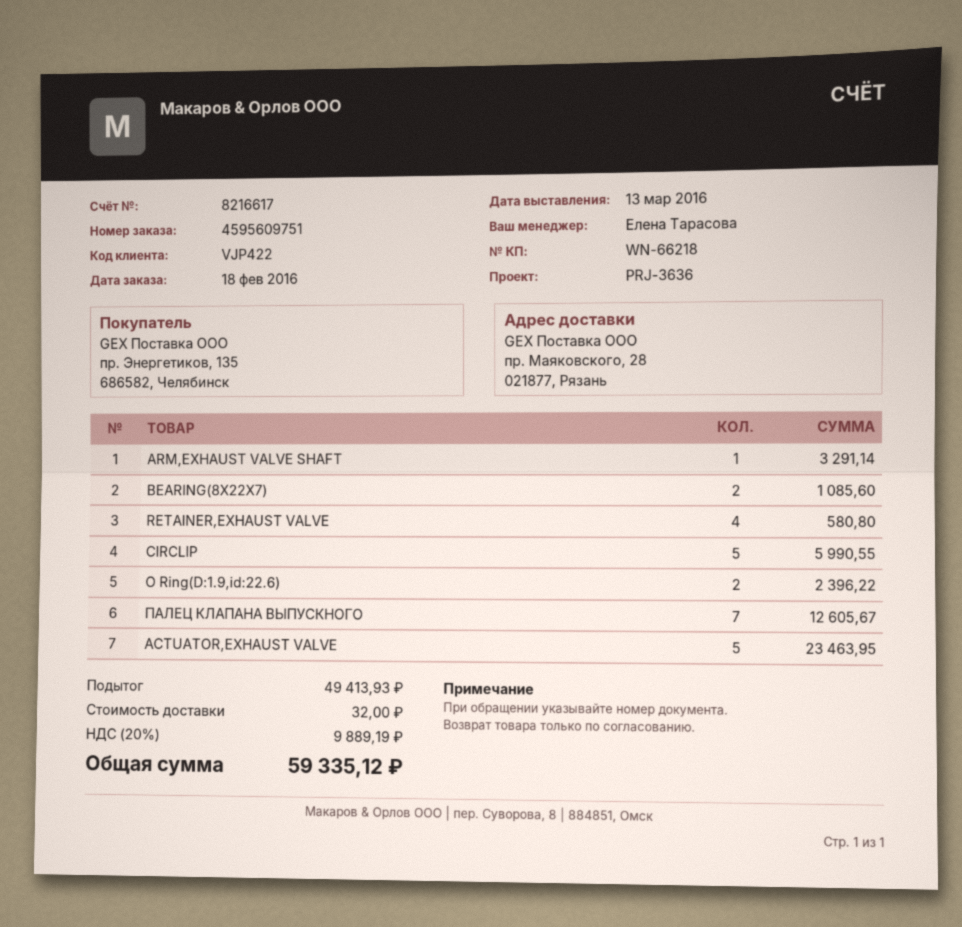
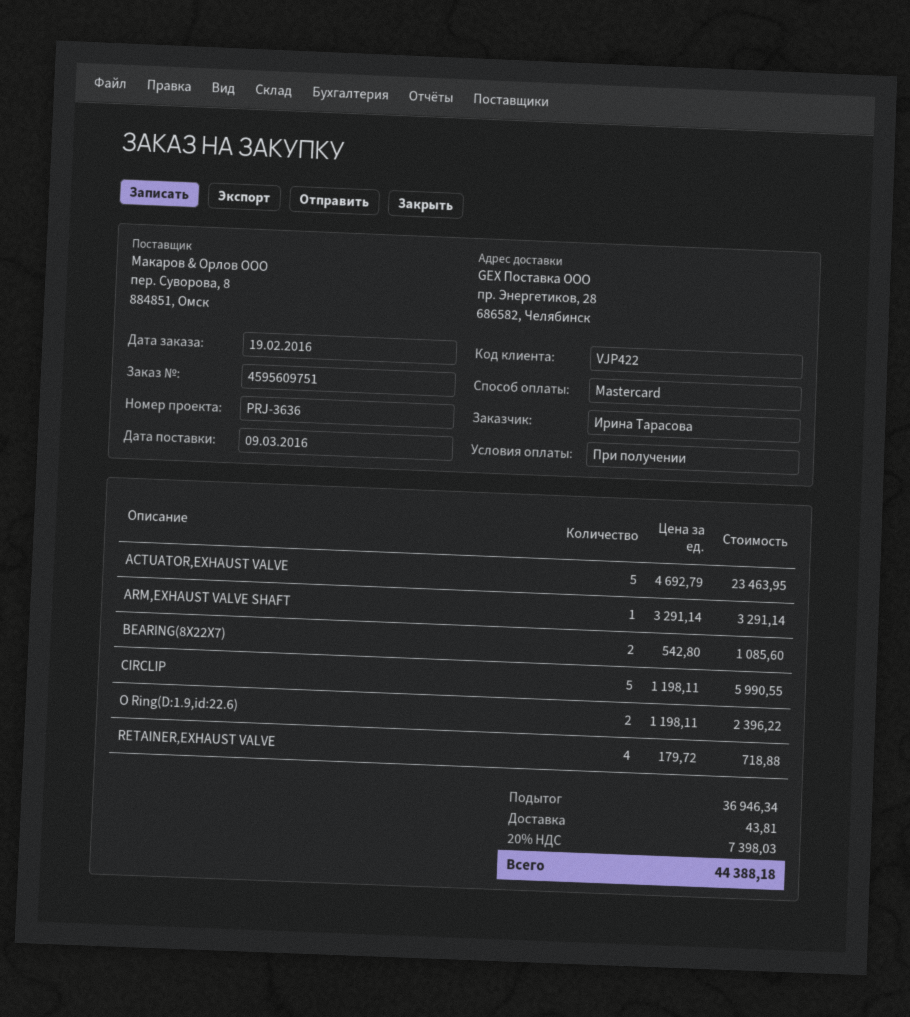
order date: 2016-02-18 -> 2016-02-19
ship to: пр. Маяковского, 28, 021877, Рязань -> пр. Энергетиков, 28, 686582, Челябинск
RETAINER,EXHAUST VALVE: 4 for 580.80 -> 4 for 718.88
ПАЛЕЦ КЛАПАНА ВЫПУСКНОГО: 7 for 12605.67 -> none
subtotal: 49413.93 -> 36946.34
shipping: 32.00 -> 43.81
tax: 20% = 9889.19 -> 20% = 7398.03
total: 59335.12 -> 44388.18

